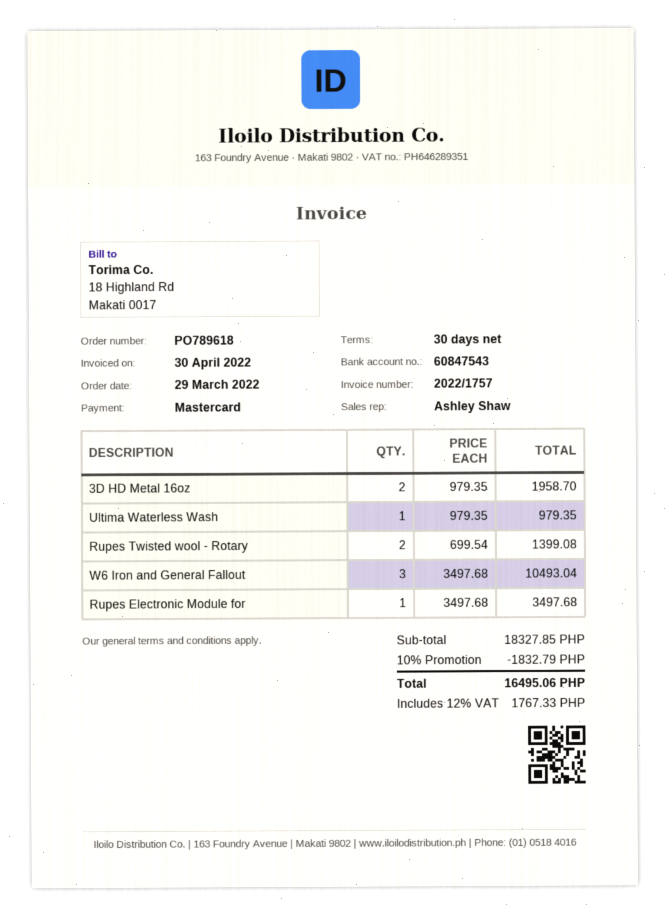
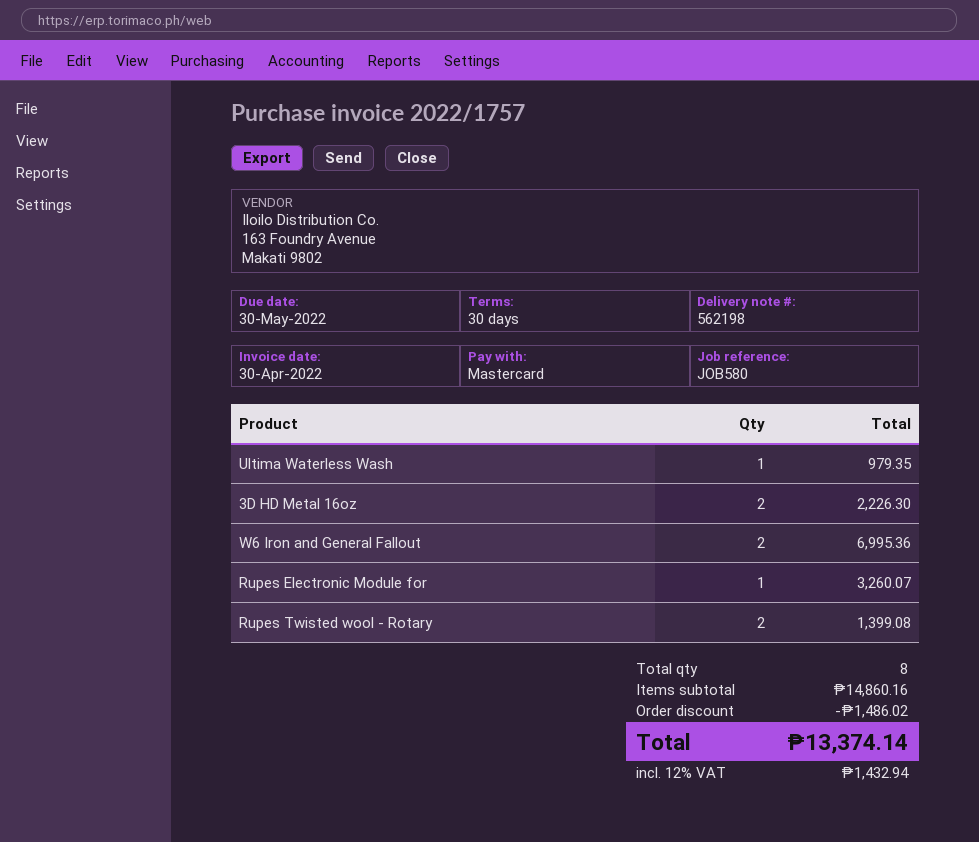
3D HD Metal 16oz: 2 for 1958.70 -> 2 for 2226.30
W6 Iron and General Fallout: 3 for 10493.04 -> 2 for 6995.36
Rupes Electronic Module for: 1 for 3497.68 -> 1 for 3260.07
subtotal: 18327.85 -> 14860.16
discount: 1832.79 -> 1486.02
tax: 12% = 1767.33 -> 12% = 1432.94
total: 16495.06 -> 13374.14

